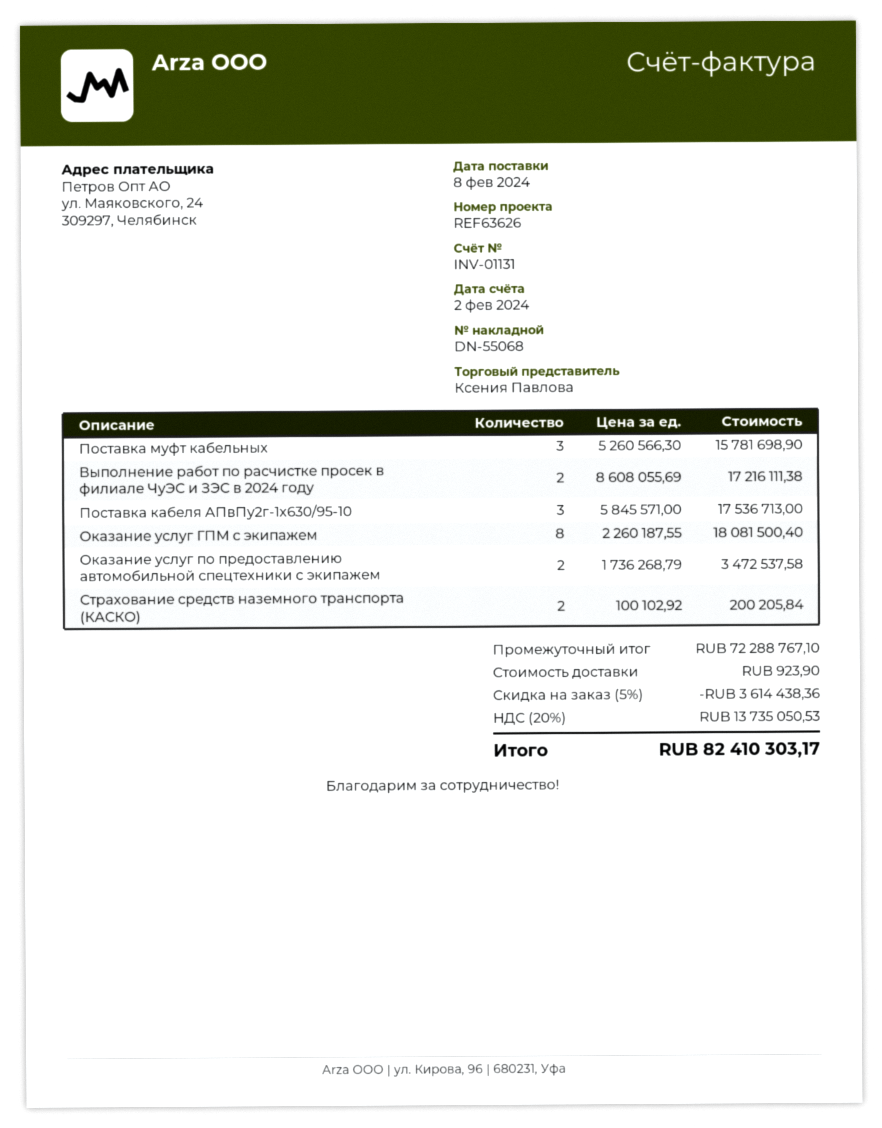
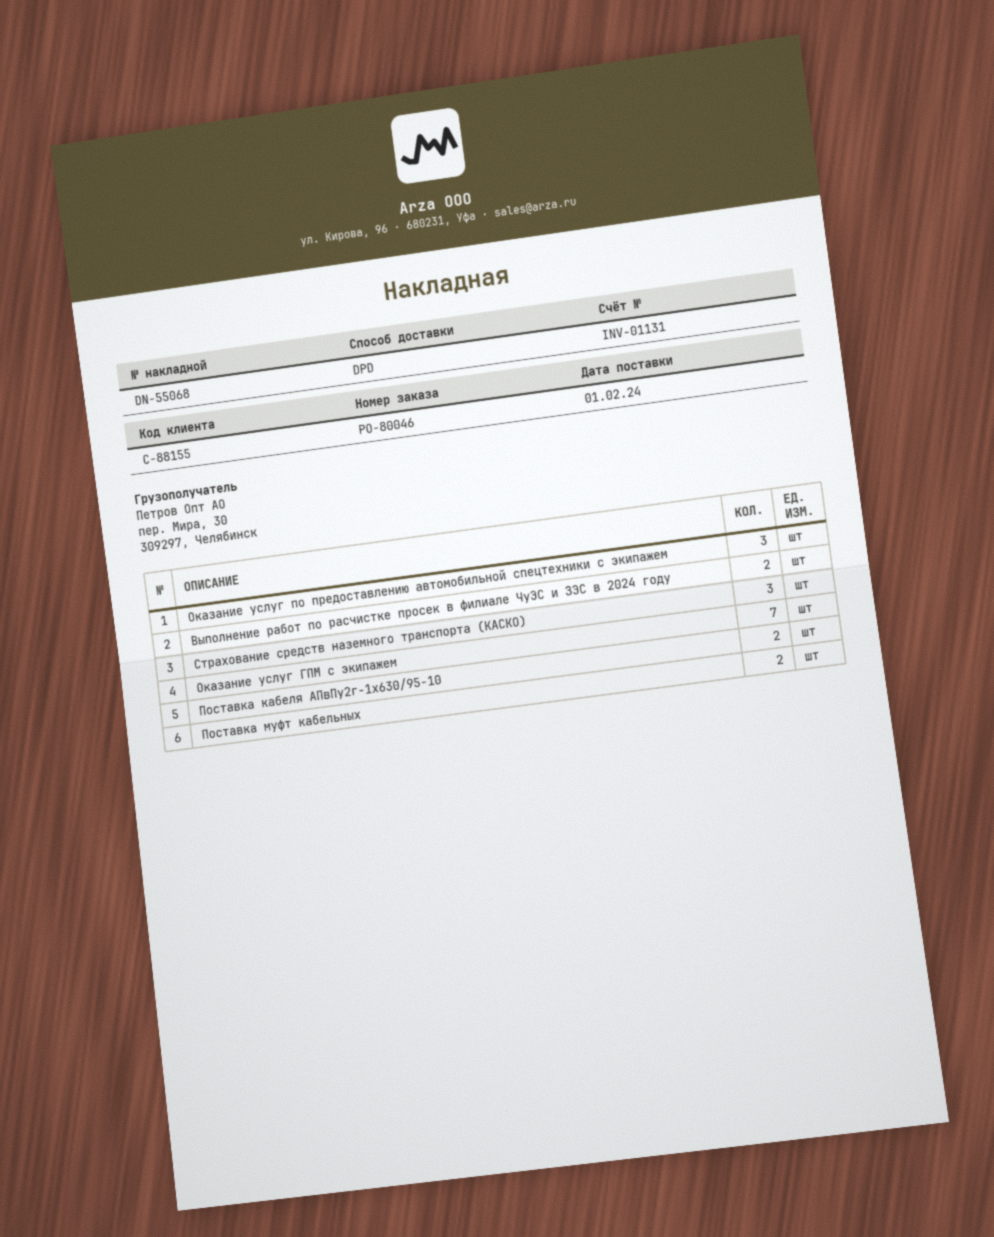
delivery date: 2024-02-08 -> 2024-02-01
Поставка муфт кабельных: 3 -> 2
Поставка кабеля АПвПу2г-1х630/95-10: 3 -> 2
Оказание услуг ГПМ с экипажем: 8 -> 7
Оказание услуг по предоставлению автомобильной спецтехники с экипажем: 2 -> 3
Страхование средств наземного транспорта (КАСКО): 2 -> 3

